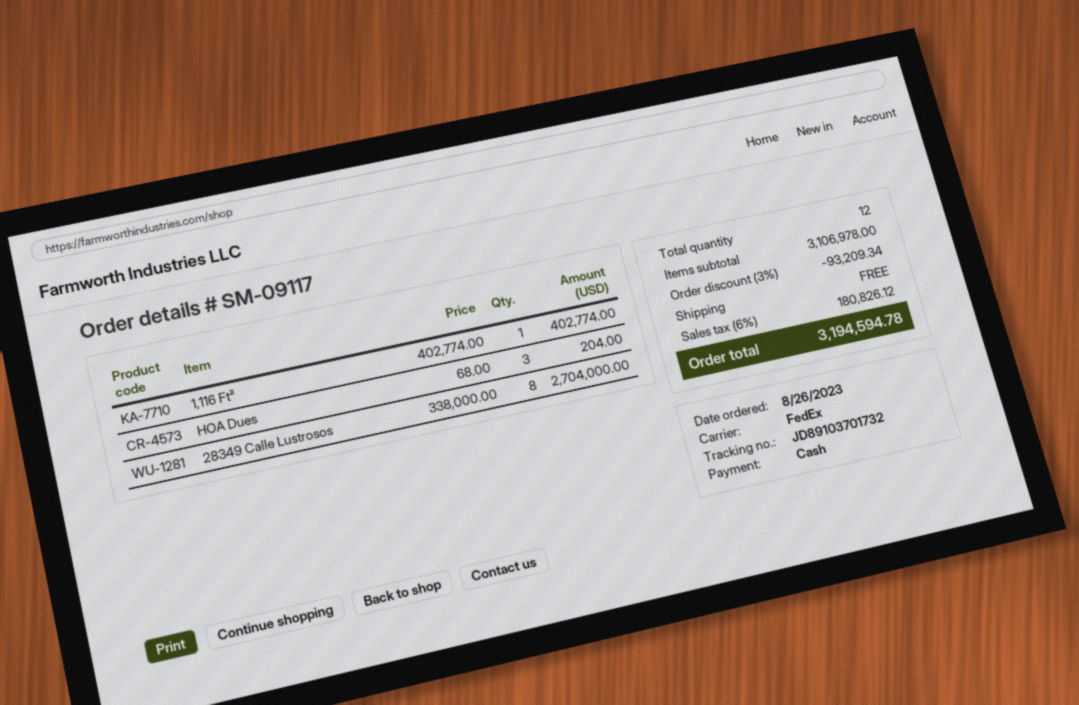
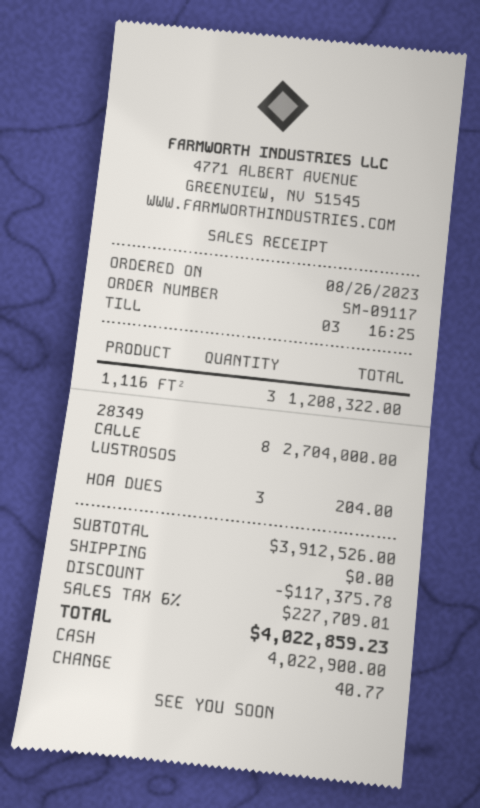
1,116 Ft²: 1 for 402774.00 -> 3 for 1208322.00
subtotal: 3106978.00 -> 3912526.00
discount: 93209.34 -> 117375.78
tax: 6% = 180826.12 -> 6% = 227709.01
total: 3194594.78 -> 4022859.23

